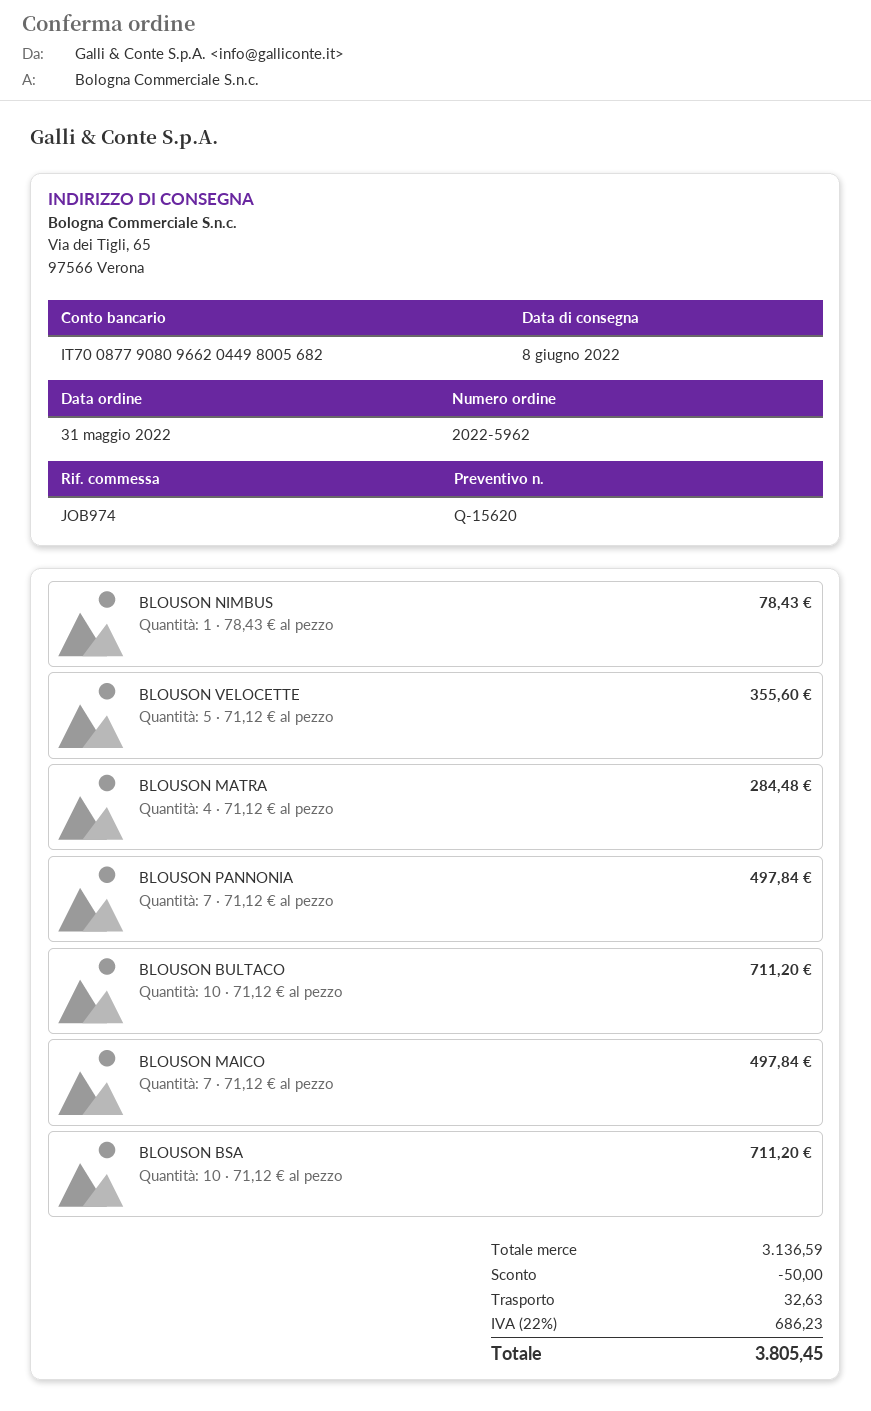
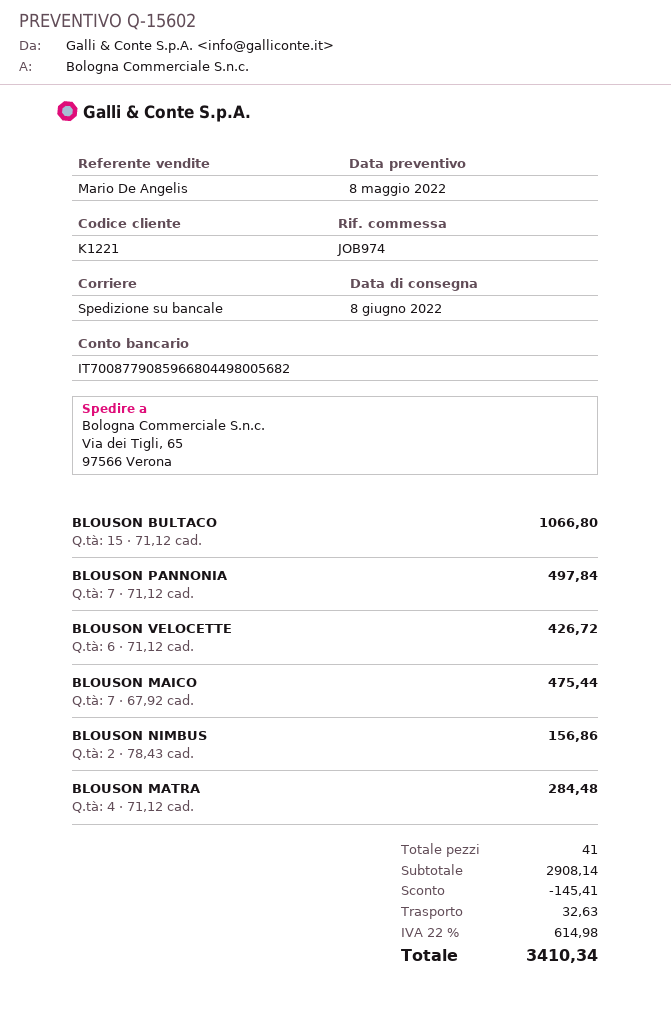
quote number: Q-15620 -> Q-15602
bank account: IT7008779080966204498005682 -> IT7008779085966804498005682
BLOUSON NIMBUS: 1 x 78.43 = 78.43 -> 2 x 78.43 = 156.86
BLOUSON VELOCETTE: 5 x 71.12 = 355.60 -> 6 x 71.12 = 426.72
BLOUSON BULTACO: 10 x 71.12 = 711.20 -> 15 x 71.12 = 1066.80
BLOUSON MAICO: 7 x 71.12 = 497.84 -> 7 x 67.92 = 475.44
BLOUSON BSA: 10 x 71.12 = 711.20 -> none
subtotal: 3136.59 -> 2908.14
discount: 50.00 -> 145.41
tax: 22% = 686.23 -> 22% = 614.98
total: 3805.45 -> 3410.34

